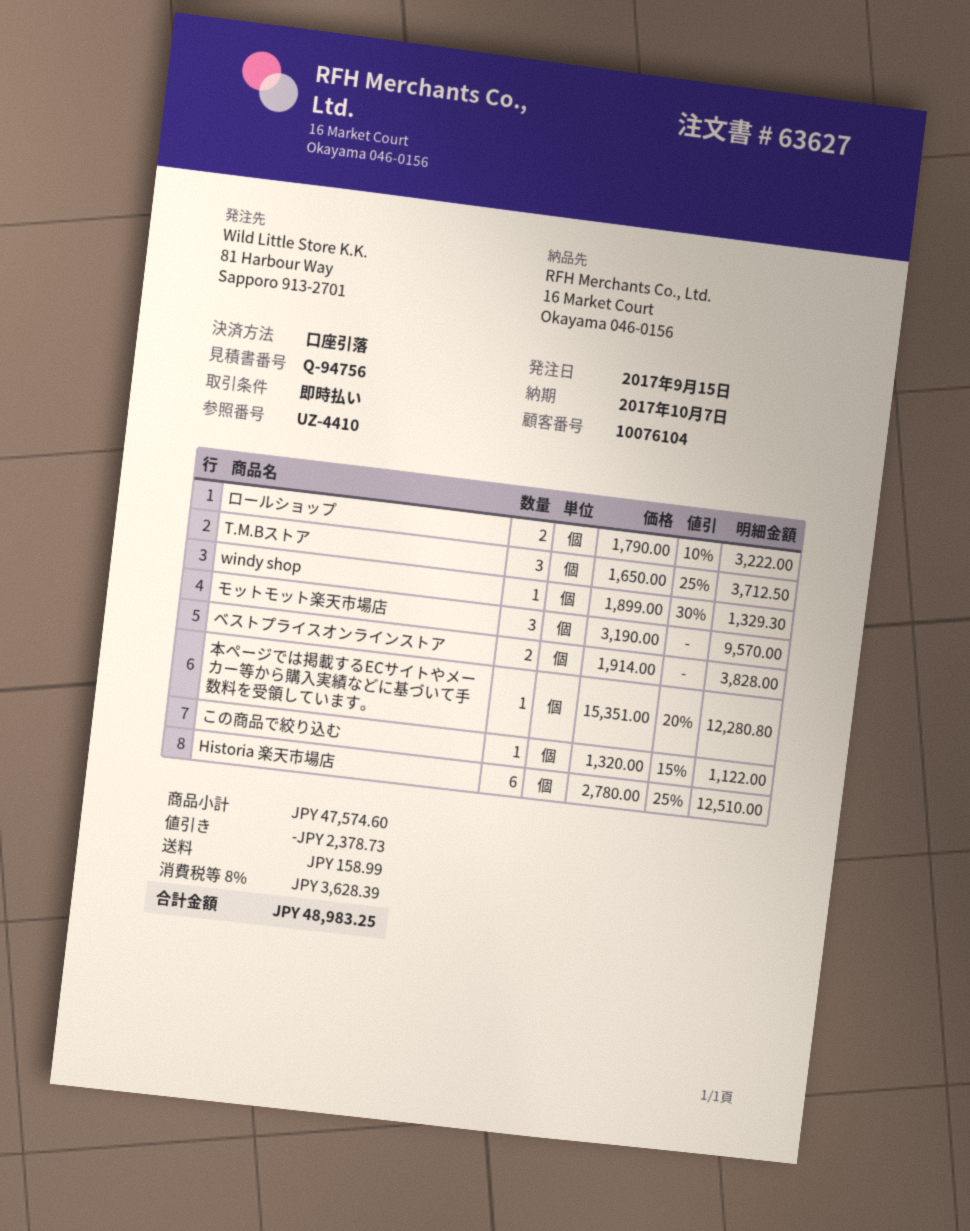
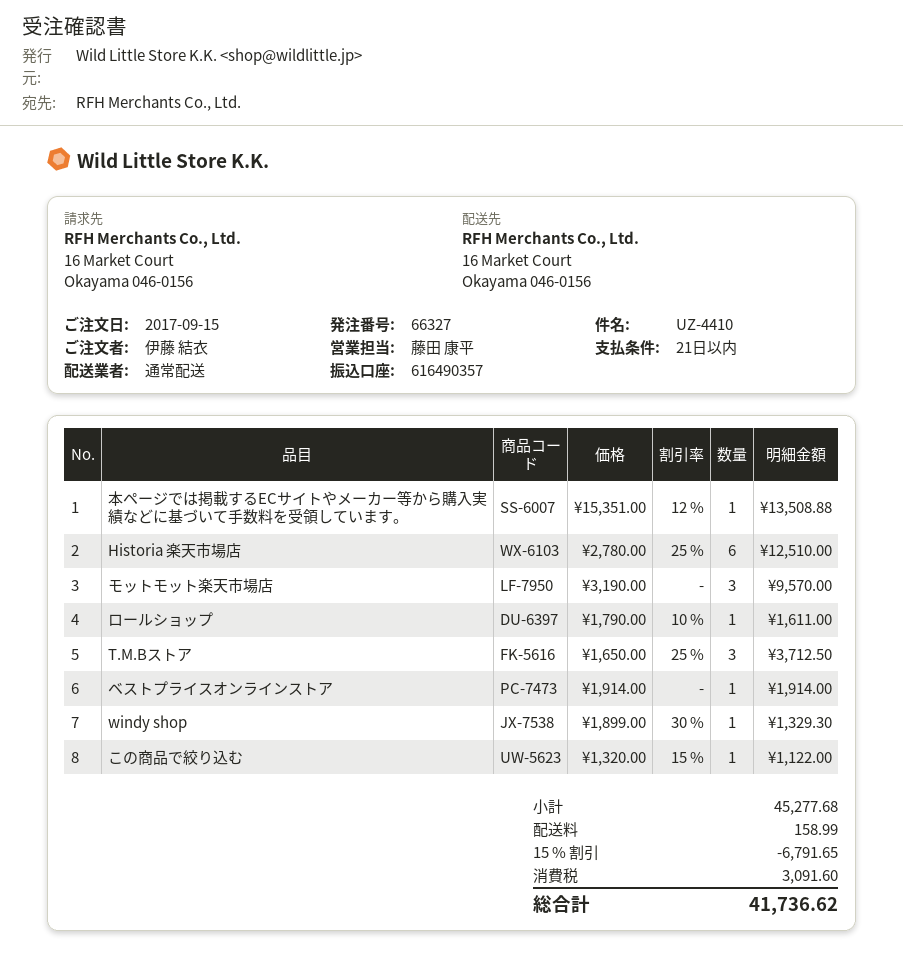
order number: 63627 -> 66327
payment terms: on receipt -> 21 days
ロールショップ: 2 x 1790.00 - 10% = 3222.00 -> 1 x 1790.00 - 10% = 1611.00
ベストプライスオンラインストア: 2 x 1914.00 = 3828.00 -> 1 x 1914.00 = 1914.00
本ページでは掲載するECサイトやメーカー等から購入実績などに基づいて手数料を受領しています。: 1 x 15351.00 - 20% = 12280.80 -> 1 x 15351.00 - 12% = 13508.88
subtotal: 47574.60 -> 45277.68
discount: 2378.73 -> 6791.65
tax: 3628.39 -> 3091.60
total: 48983.25 -> 41736.62

